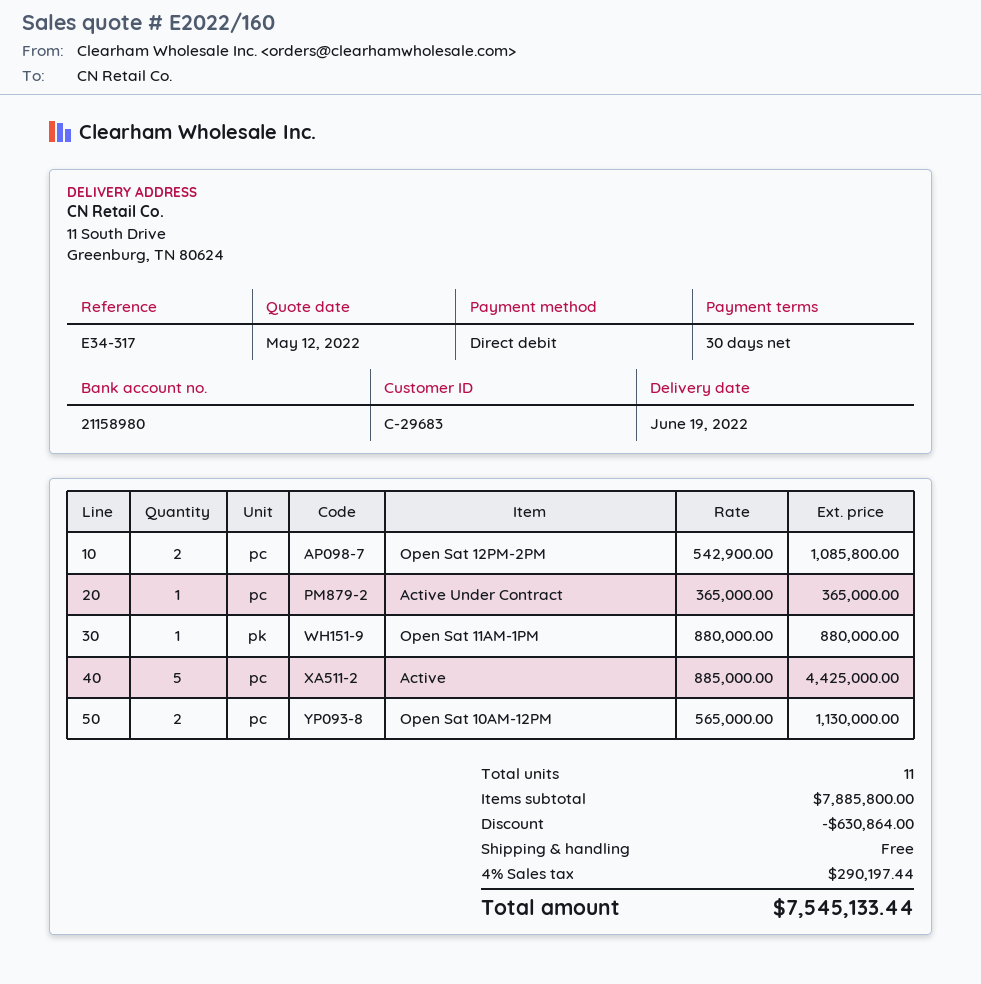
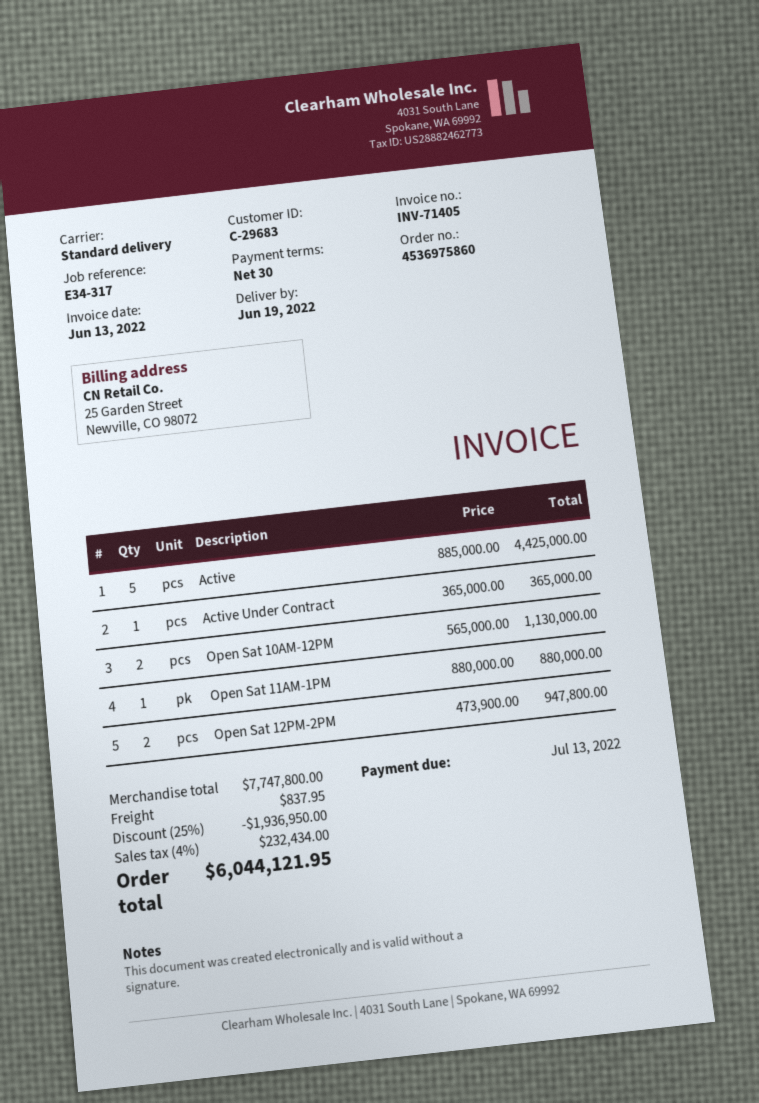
Open Sat 12PM-2PM: 2 x 542900.00 = 1085800.00 -> 2 x 473900.00 = 947800.00
subtotal: 7885800.00 -> 7747800.00
discount: 630864.00 -> 1936950.00
shipping: 0.00 -> 837.95
tax: 4% = 290197.44 -> 4% = 232434.00
total: 7545133.44 -> 6044121.95

